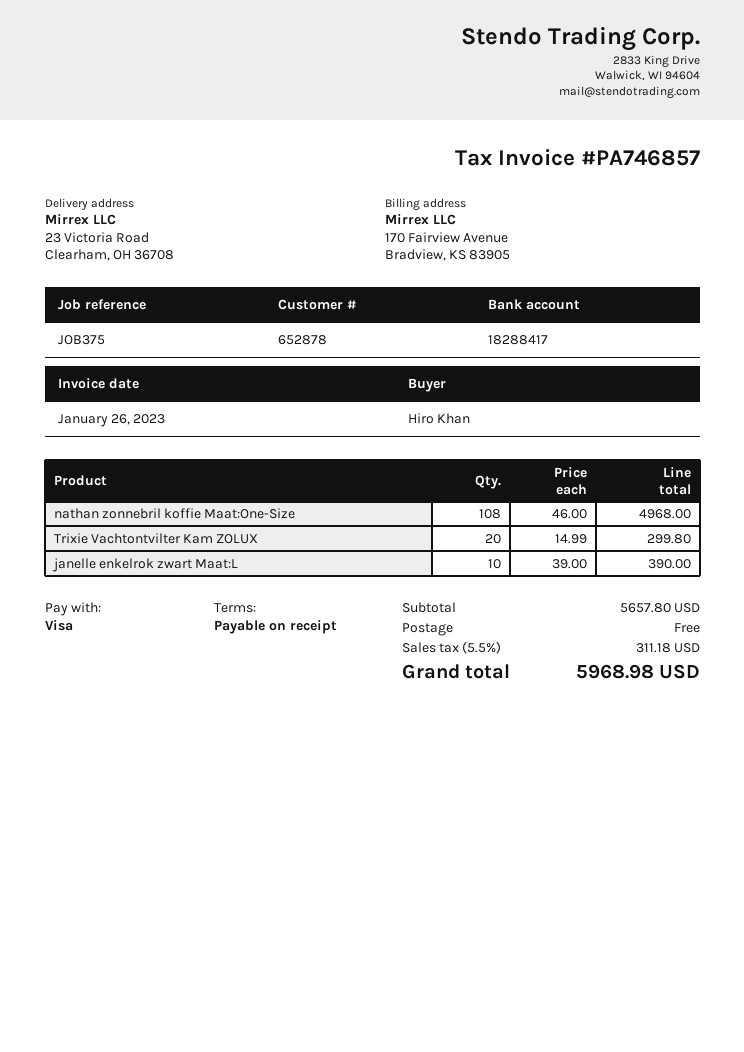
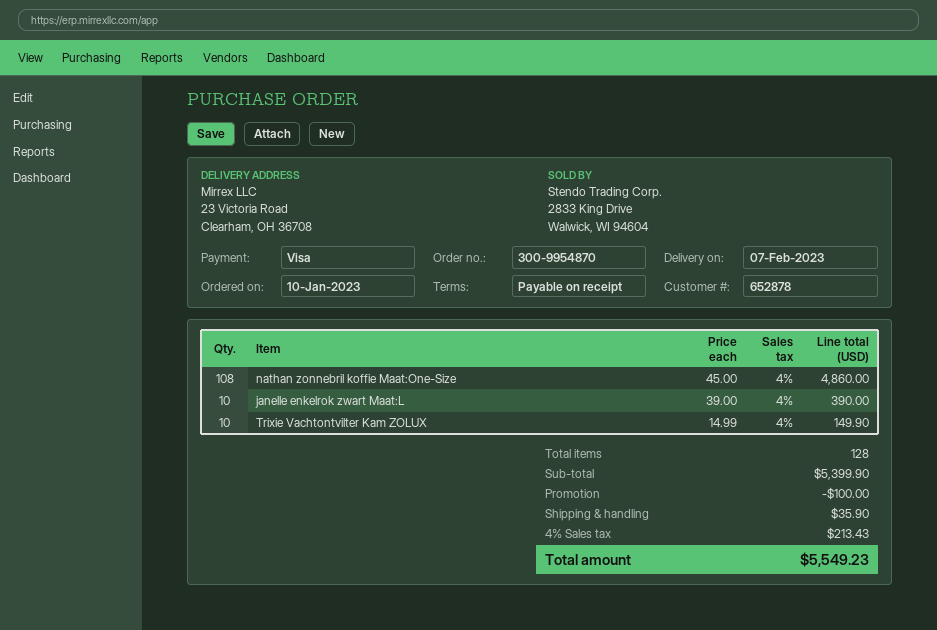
nathan zonnebril koffie Maat:One-Size: 108 x 46.00 = 4968.00 -> 108 x 45.00 = 4860.00
Trixie Vachtontvilter Kam ZOLUX: 20 x 14.99 = 299.80 -> 10 x 14.99 = 149.90
subtotal: 5657.80 -> 5399.90
discount: none -> 100.00
shipping: 0.00 -> 35.90
tax: 5.5% = 311.18 -> 4% = 213.43
total: 5968.98 -> 5549.23

